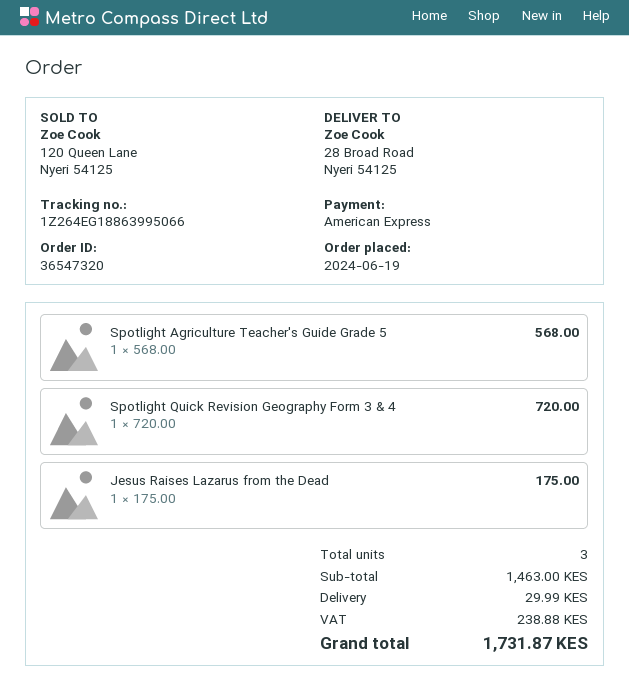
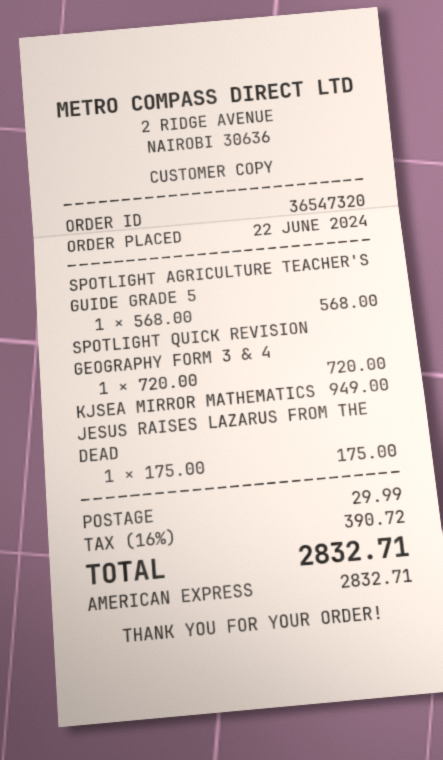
order date: 2024-06-19 -> 2024-06-22
KJSEA MIRROR MATHEMATICS: none -> 1 x 949.00 = 949.00
tax: 238.88 -> 390.72
total: 1731.87 -> 2832.71

